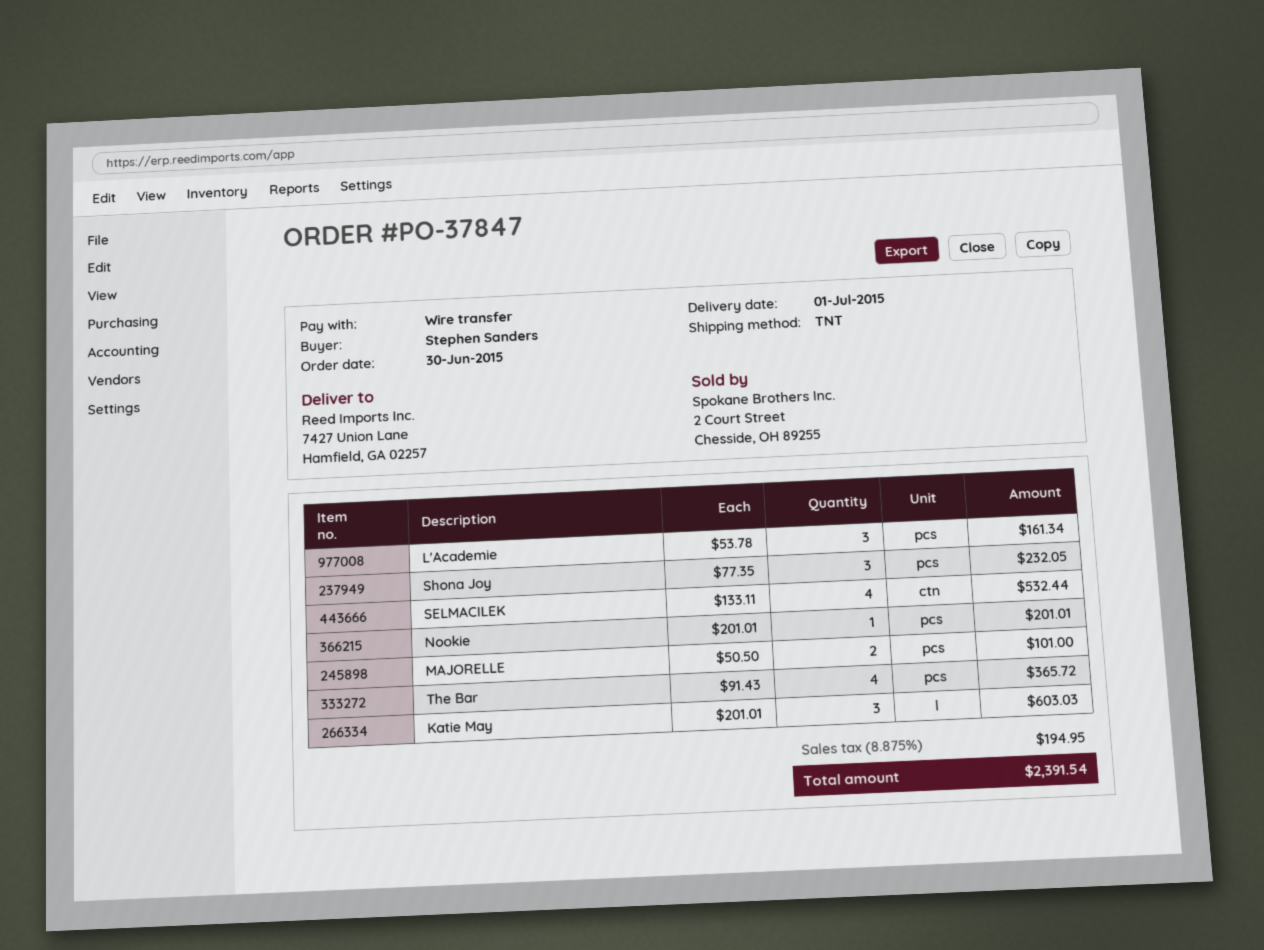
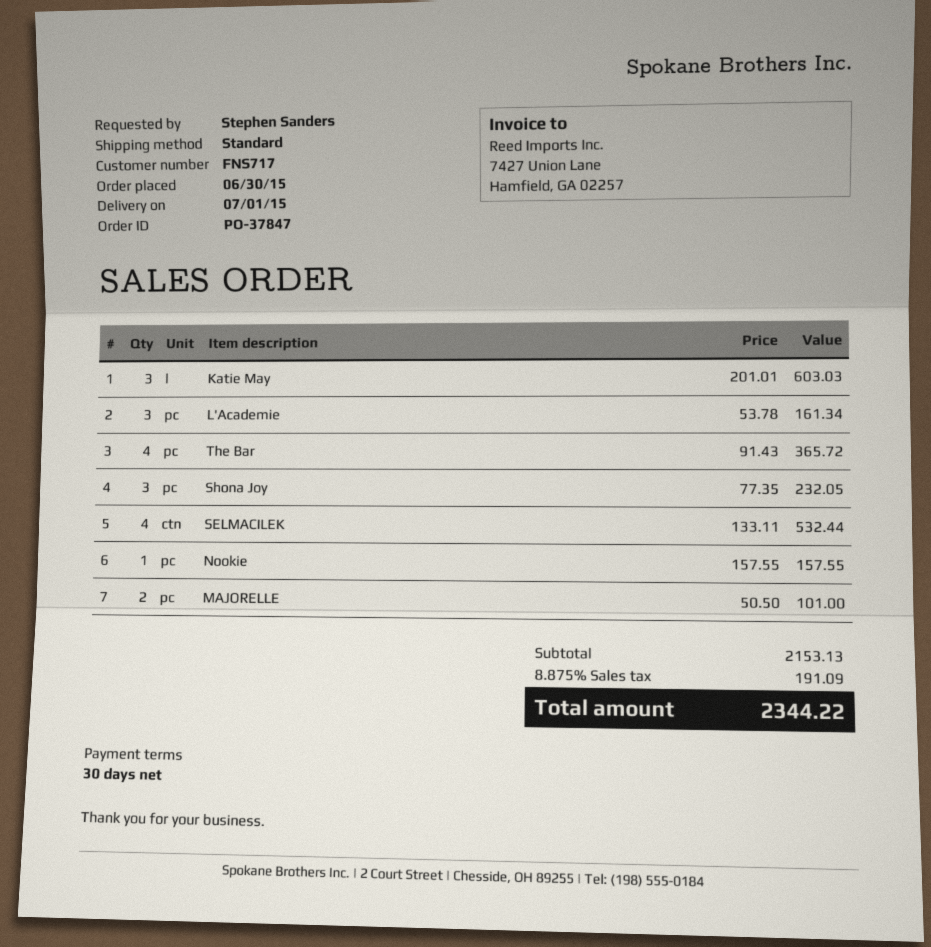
shipping method: TNT -> standard
Nookie: 1 x 201.01 = 201.01 -> 1 x 157.55 = 157.55
tax: 8.875% = 194.95 -> 8.875% = 191.09
total: 2391.54 -> 2344.22

